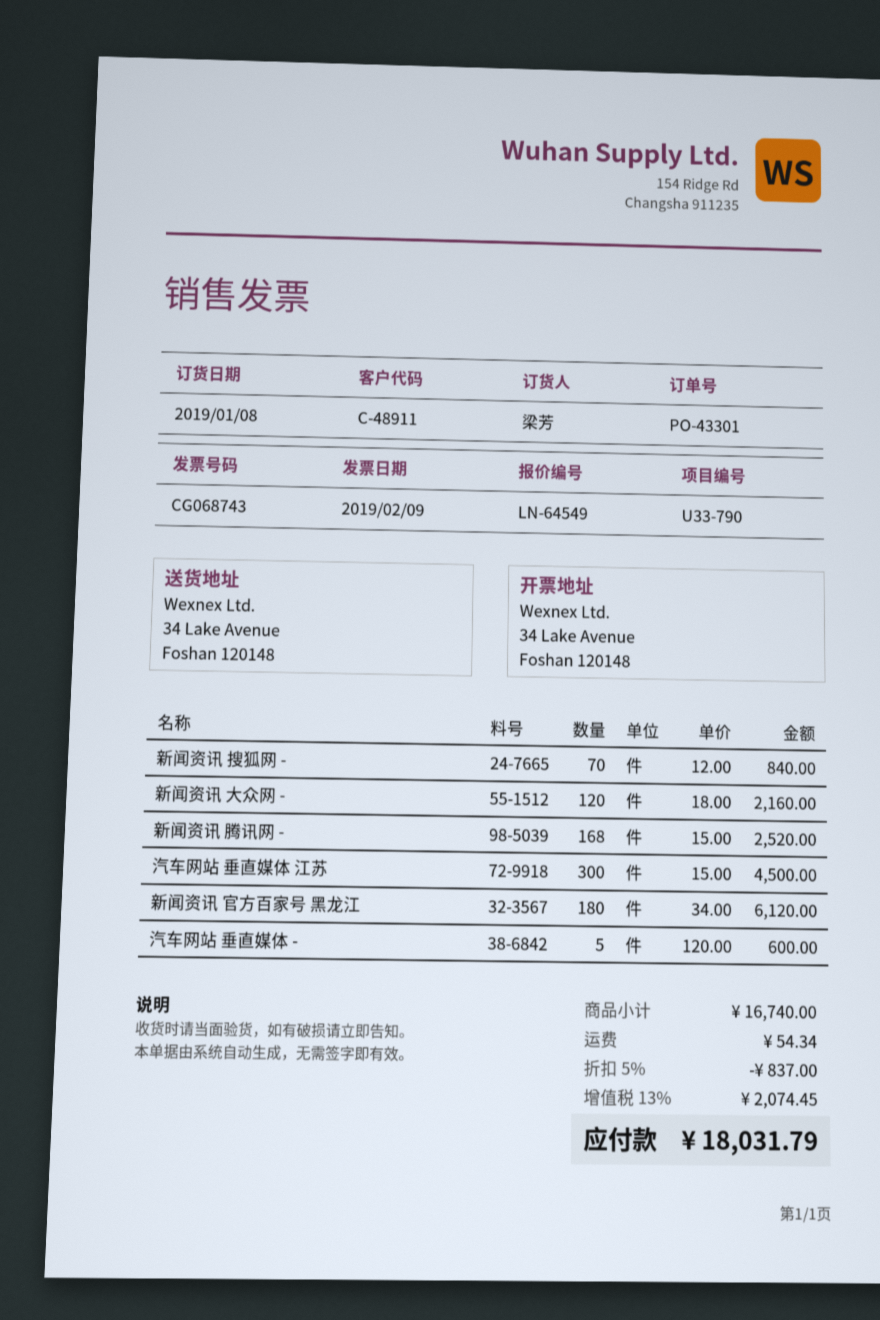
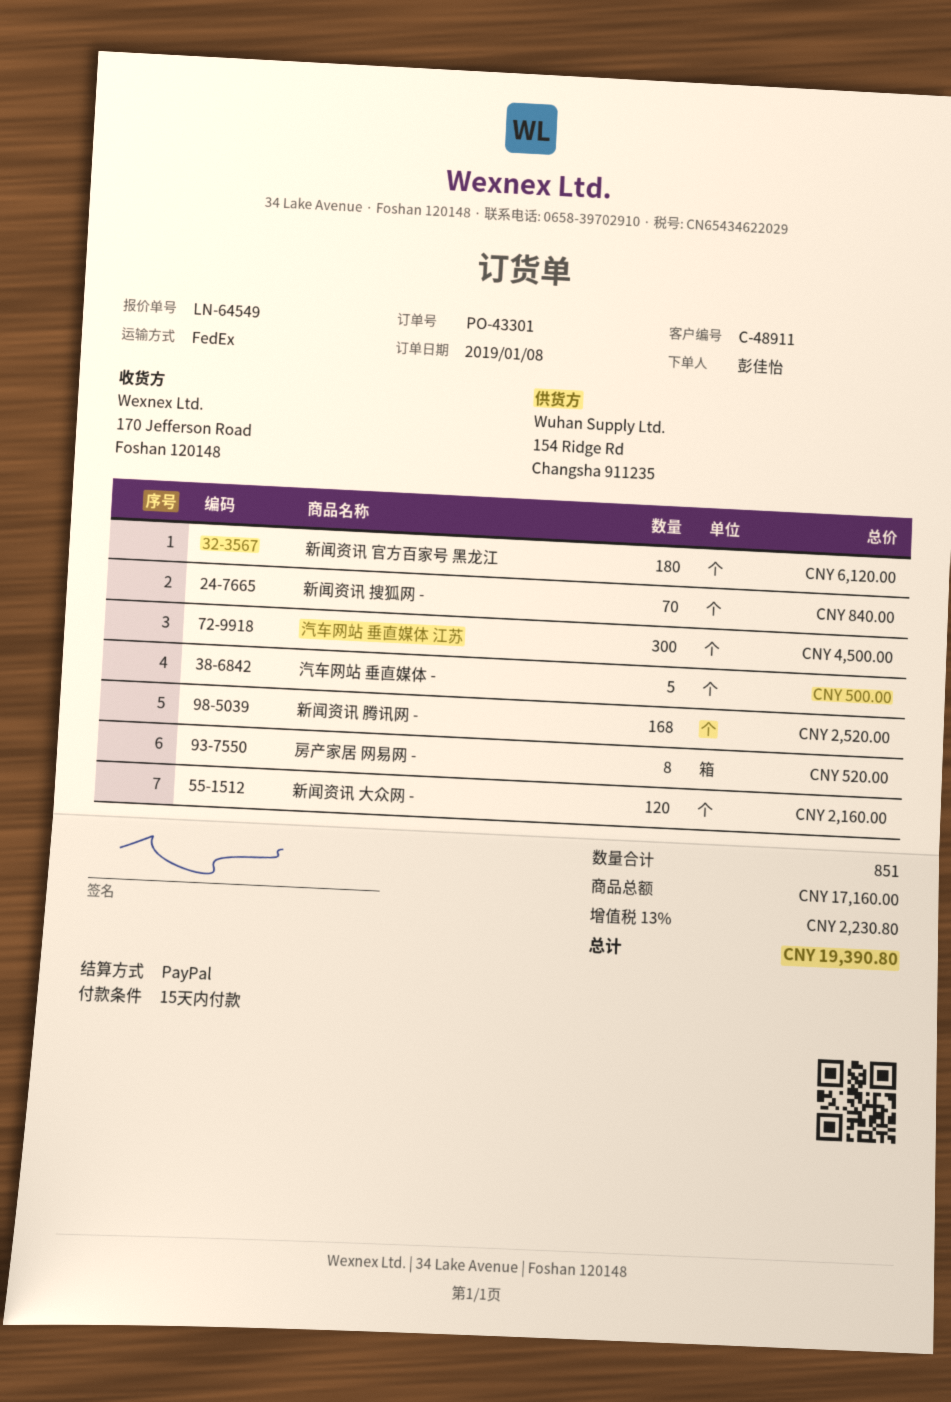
ordered by: 梁芳 -> 彭佳怡
ship to: 34 Lake Avenue, Foshan 120148 -> 170 Jefferson Road, Foshan 120148
汽车网站 垂直媒体 -: 5 for 600.00 -> 5 for 500.00
房产家居 网易网 -: none -> 8 for 520.00
subtotal: 16740.00 -> 17160.00
discount: 5% = 837.00 -> none
shipping: 54.34 -> none
tax: 13% = 2074.45 -> 13% = 2230.80
total: 18031.79 -> 19390.80

